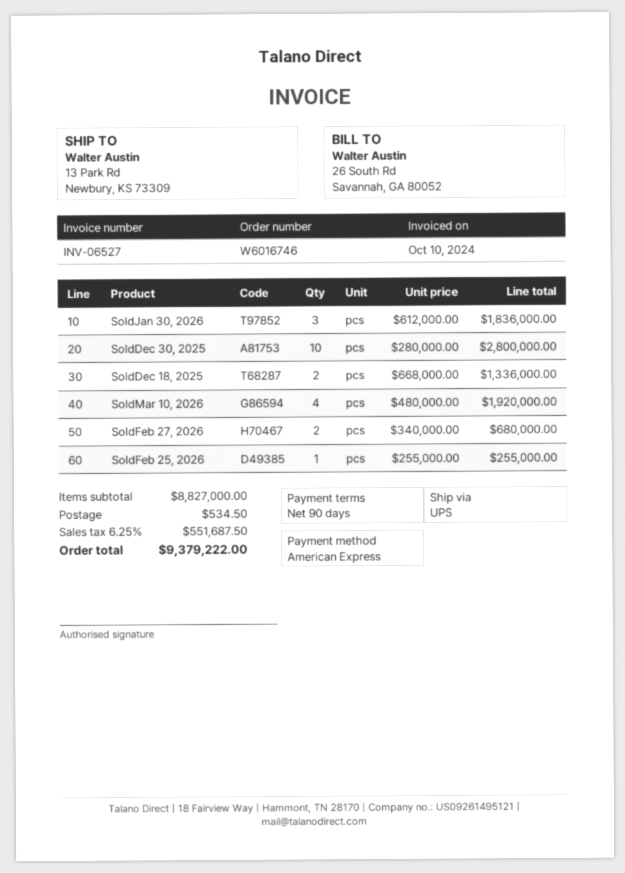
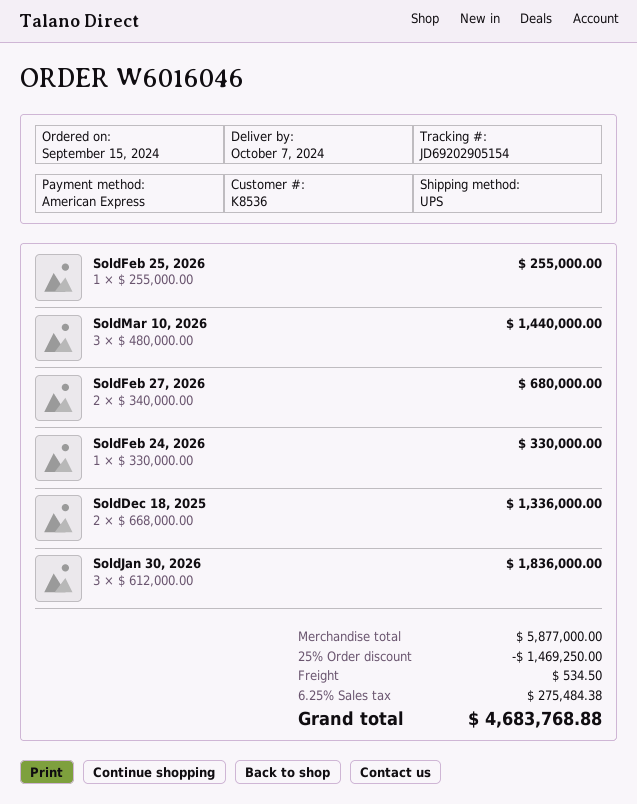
order number: W6016746 -> W6016046
SoldDec 30, 2025: 10 x 280000.00 = 2800000.00 -> none
SoldMar 10, 2026: 4 x 480000.00 = 1920000.00 -> 3 x 480000.00 = 1440000.00
SoldFeb 24, 2026: none -> 1 x 330000.00 = 330000.00
subtotal: 8827000.00 -> 5877000.00
discount: none -> 25% = 1469250.00
tax: 6.25% = 551687.50 -> 6.25% = 275484.38
total: 9379222.00 -> 4683768.88

